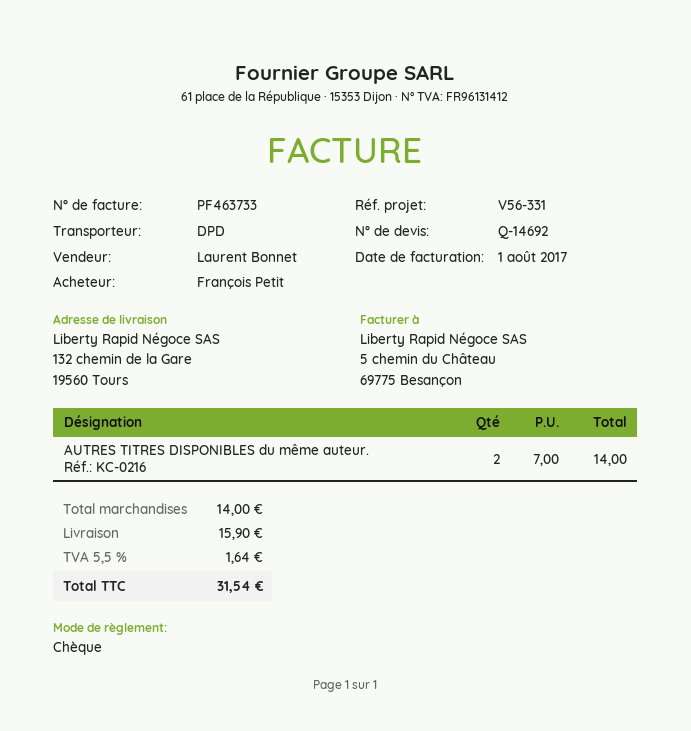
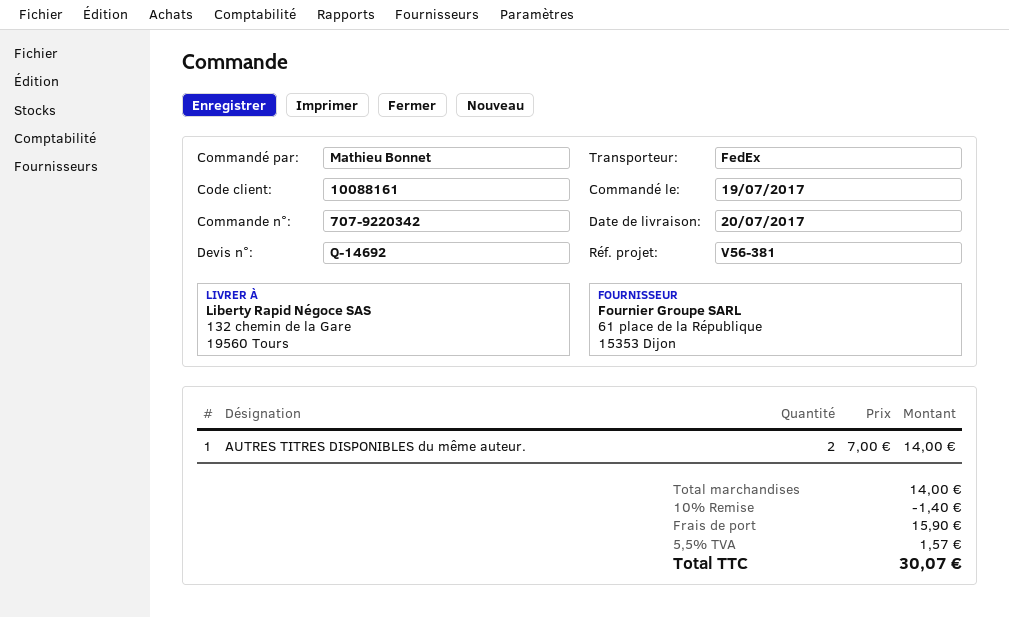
reference: V56-331 -> V56-381
ordered by: François Petit -> Mathieu Bonnet
shipping method: DPD -> FedEx
discount: none -> 10% = 1.40
tax: 5.5% = 1.64 -> 5.5% = 1.57
total: 31.54 -> 30.07

